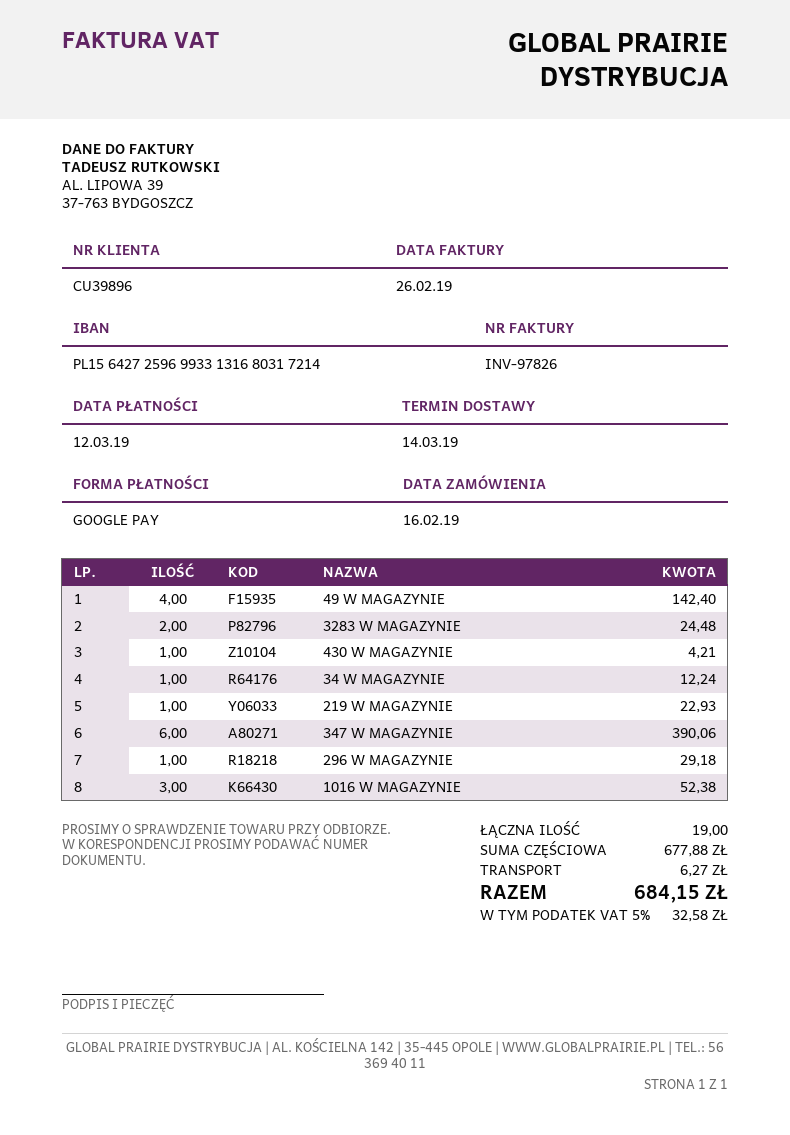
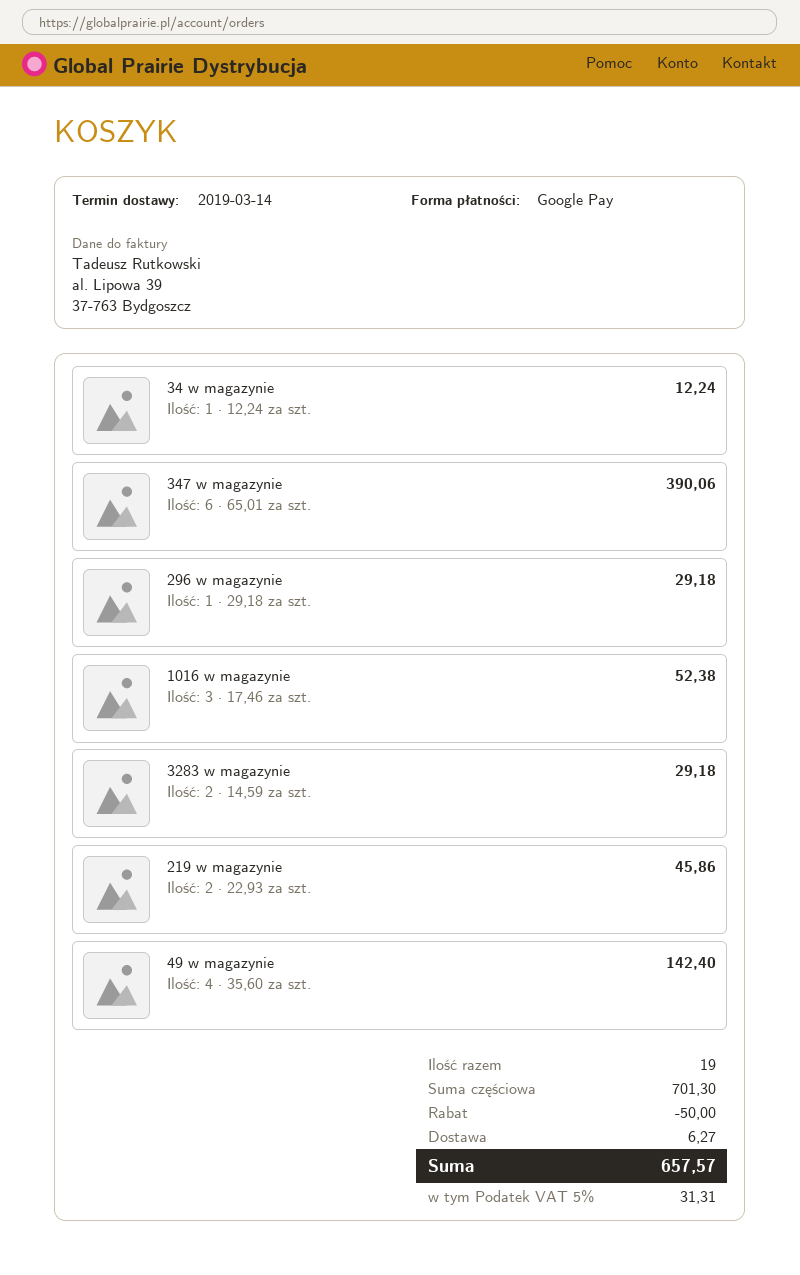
3283 W MAGAZYNIE: 2 for 24.48 -> 2 for 29.18
430 W MAGAZYNIE: 1 for 4.21 -> none
219 W MAGAZYNIE: 1 for 22.93 -> 2 for 45.86
subtotal: 677.88 -> 701.30
discount: none -> 50.00
tax: 5% = 32.58 -> 5% = 31.31
total: 684.15 -> 657.57

